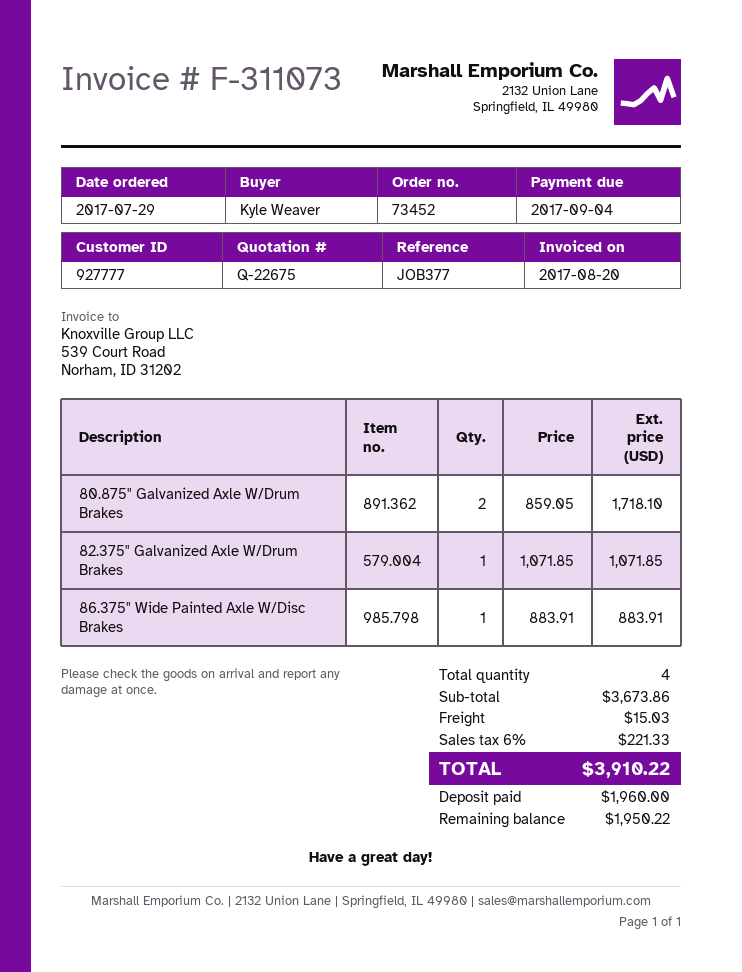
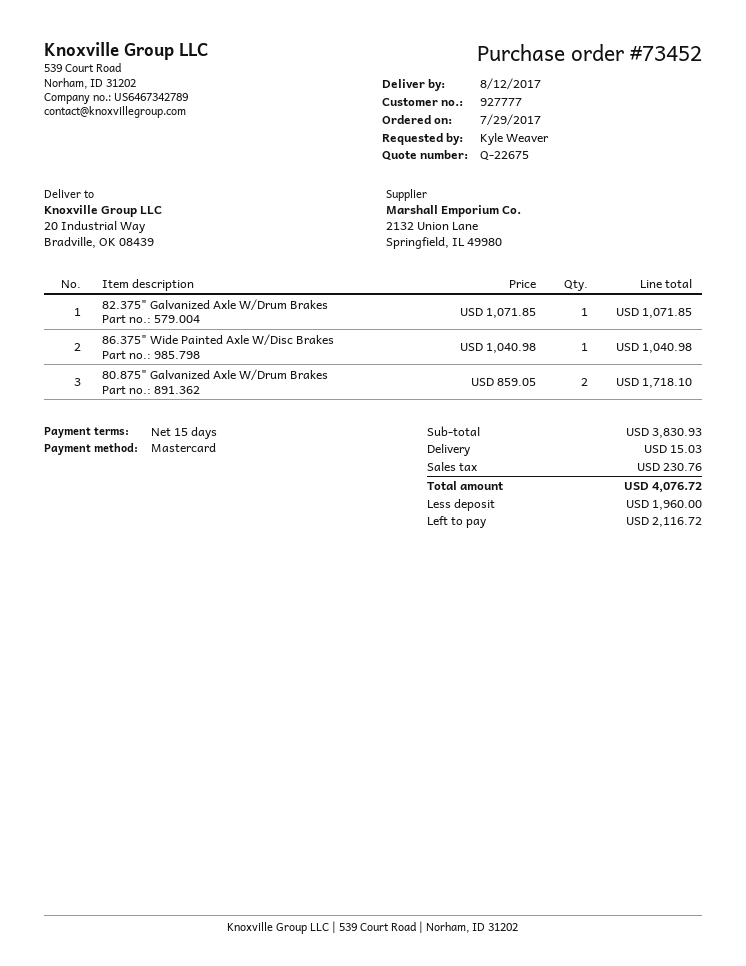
86.375" Wide Painted Axle W/Disc Brakes: 1 x 883.91 = 883.91 -> 1 x 1040.98 = 1040.98
subtotal: 3673.86 -> 3830.93
tax: 221.33 -> 230.76
total: 3910.22 -> 4076.72
balance: 1950.22 -> 2116.72

